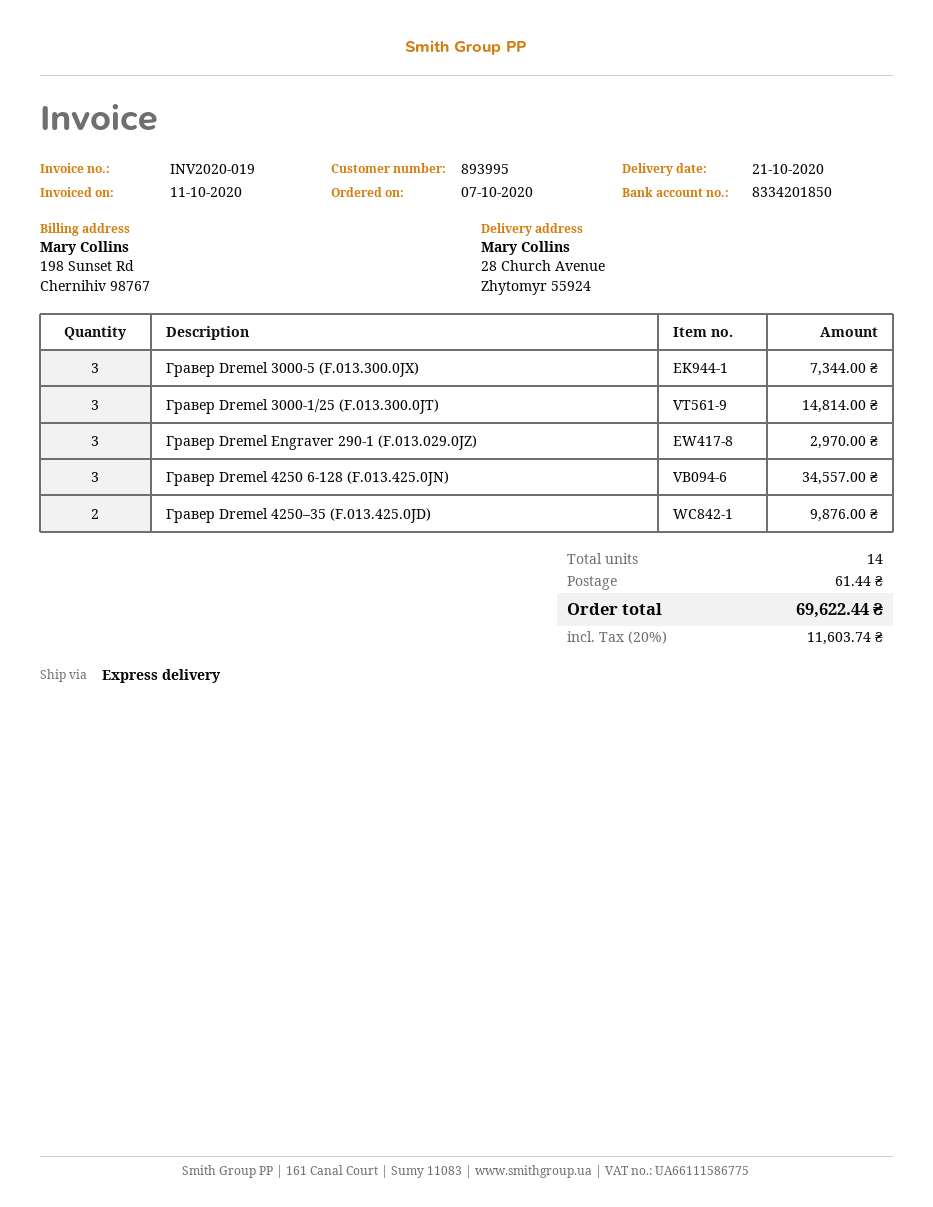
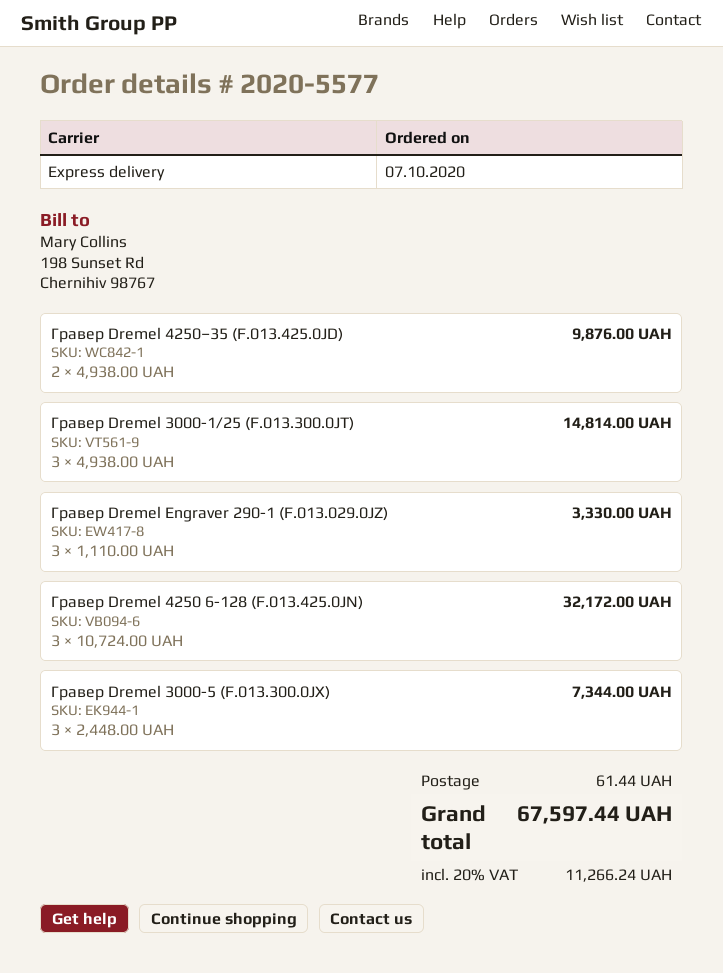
Гравер Dremel Engraver 290-1 (F.013.029.0JZ): 3 for 2970.00 -> 3 for 3330.00
Гравер Dremel 4250 6-128 (F.013.425.0JN): 3 for 34557.00 -> 3 for 32172.00
tax: 20% = 11603.74 -> 20% = 11266.24
total: 69622.44 -> 67597.44

